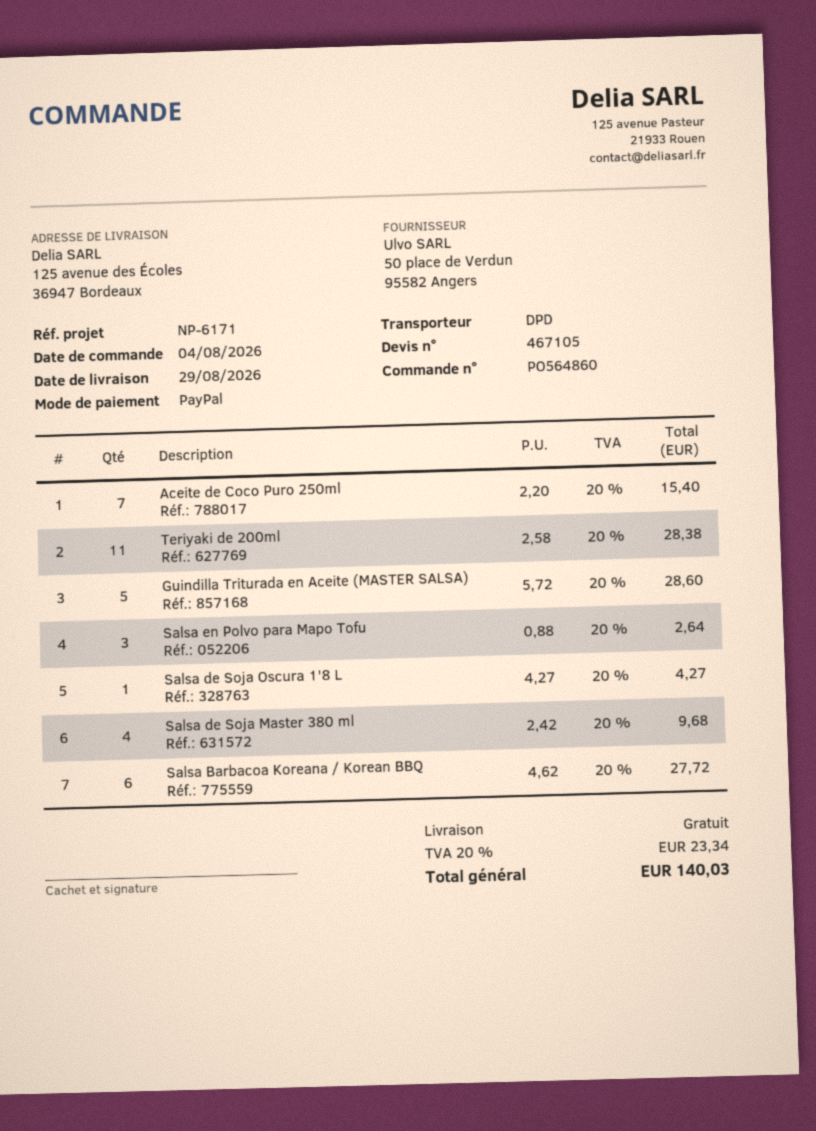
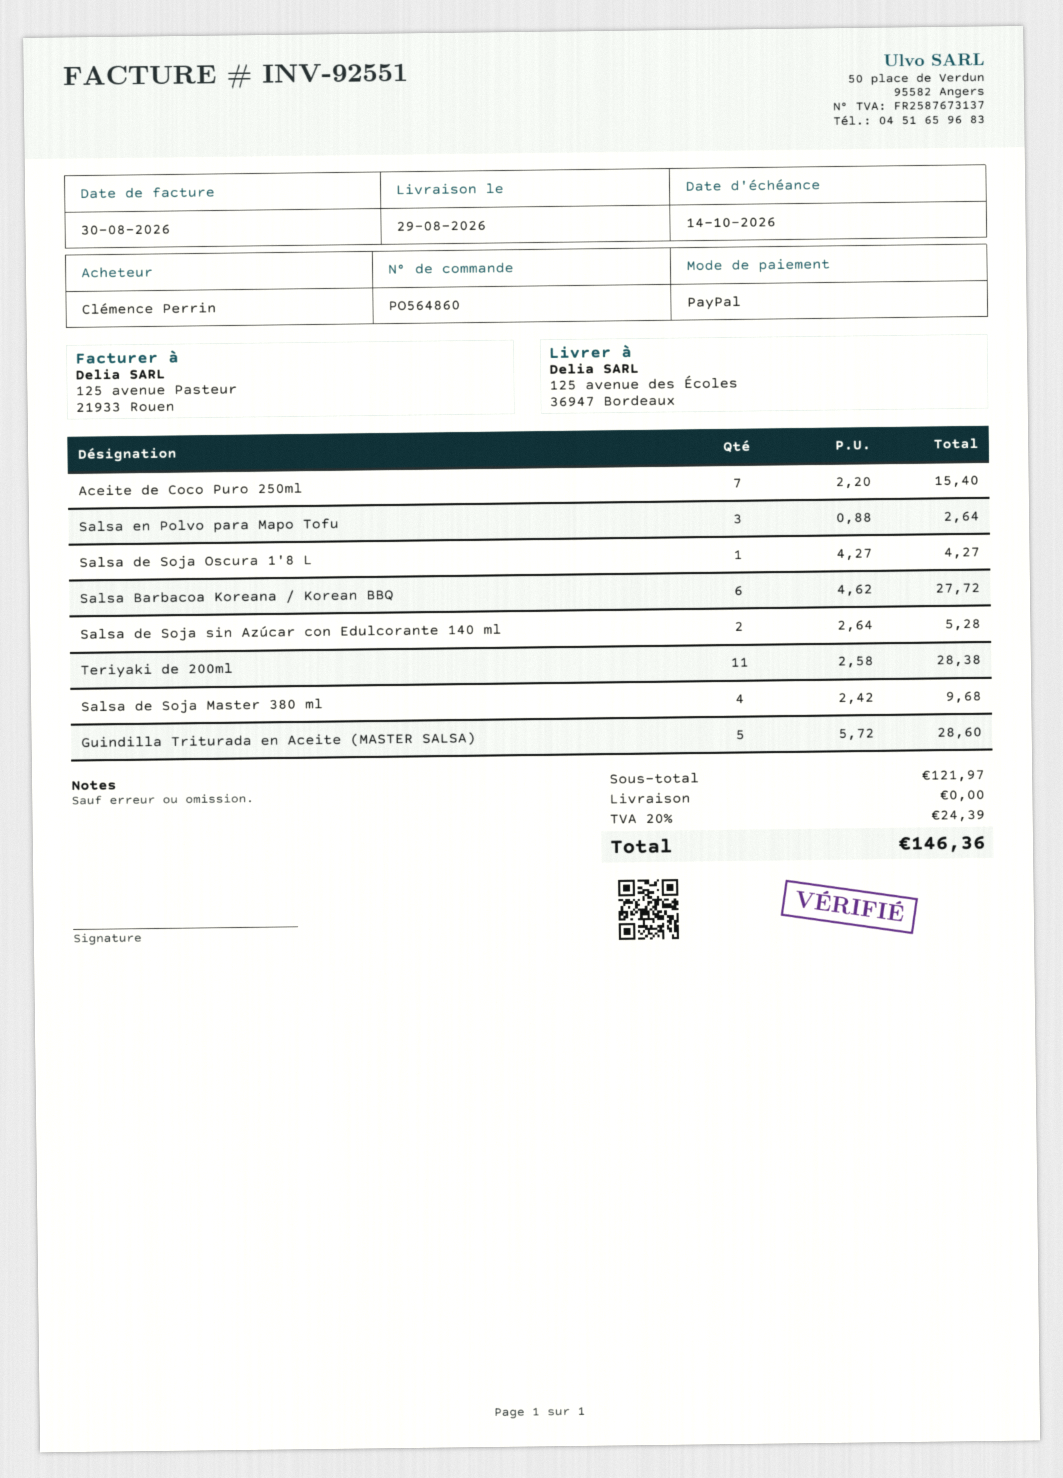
Salsa de Soja sin Azúcar con Edulcorante 140 ml: none -> 2 x 2.64 = 5.28
tax: 20% = 23.34 -> 20% = 24.39
total: 140.03 -> 146.36

